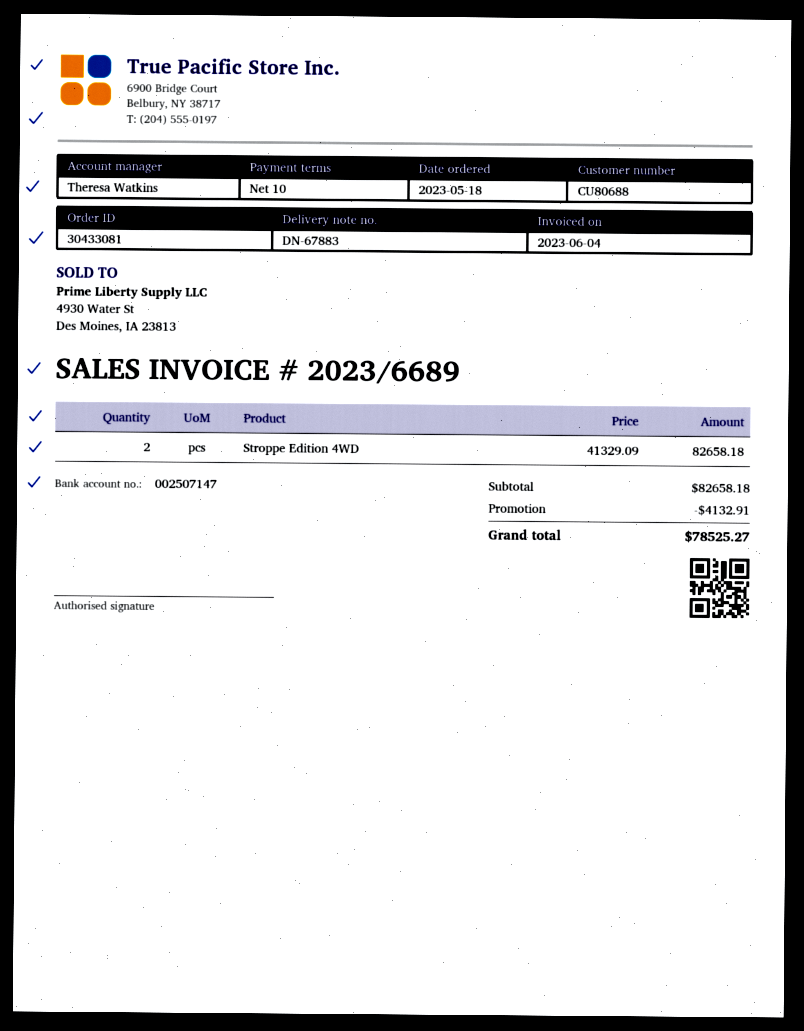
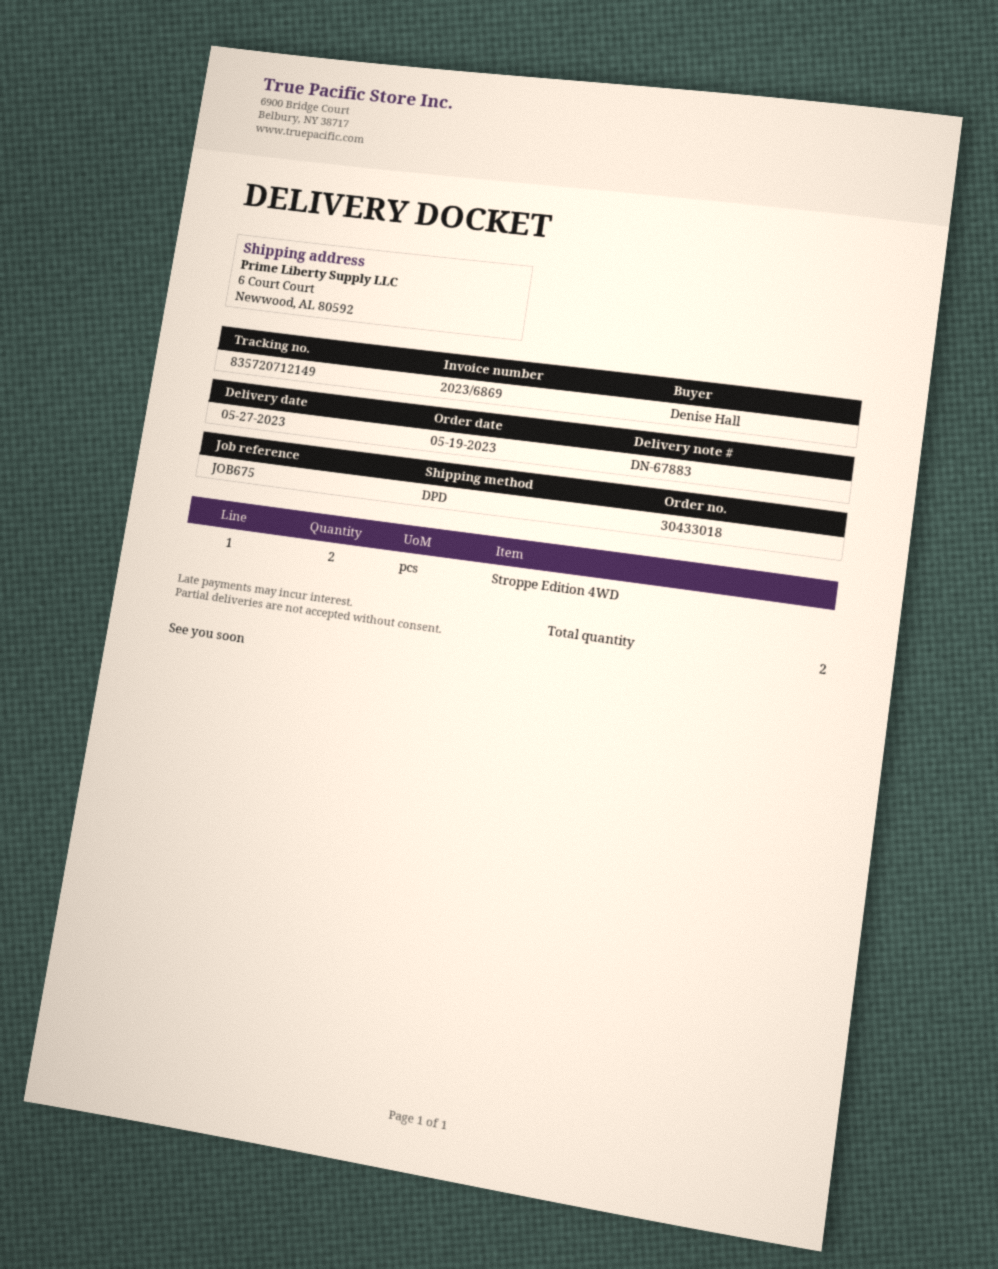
order number: 30433081 -> 30433018
order date: 2023-05-18 -> 2023-05-19
invoice number: 2023/6689 -> 2023/6869

